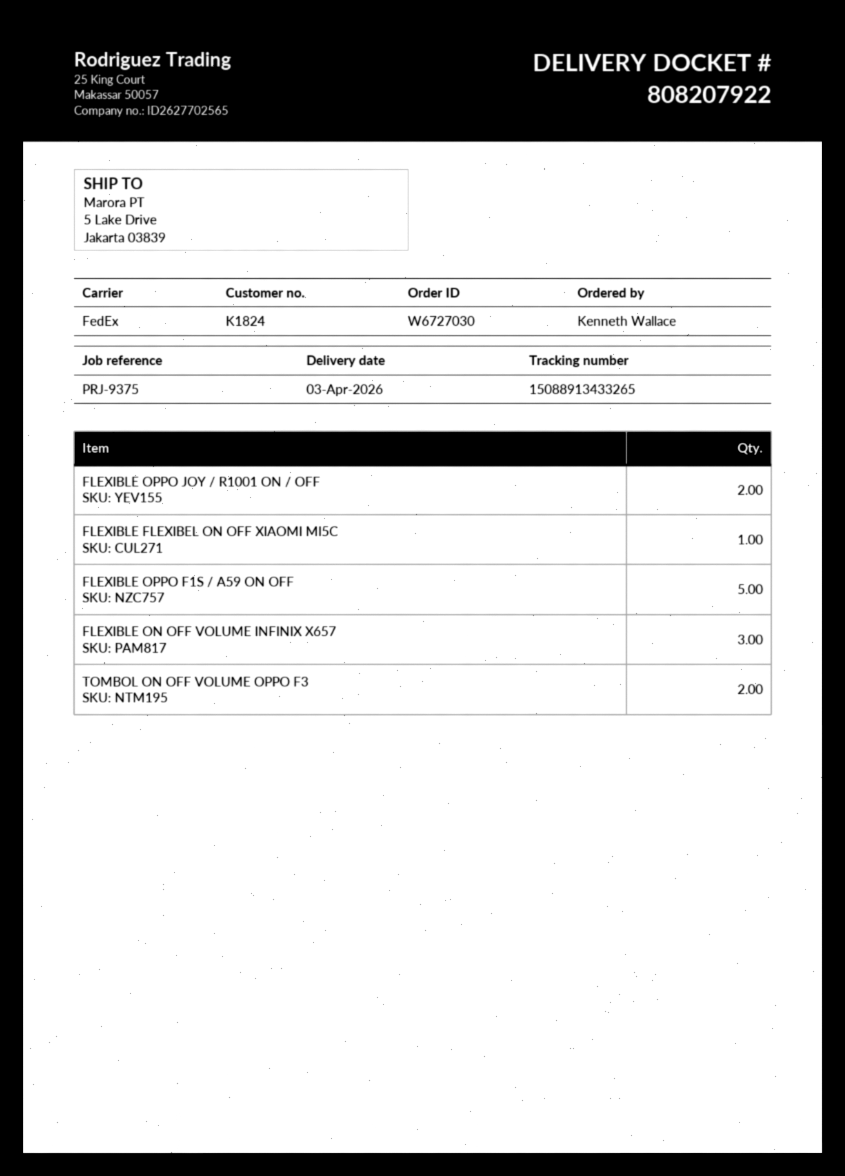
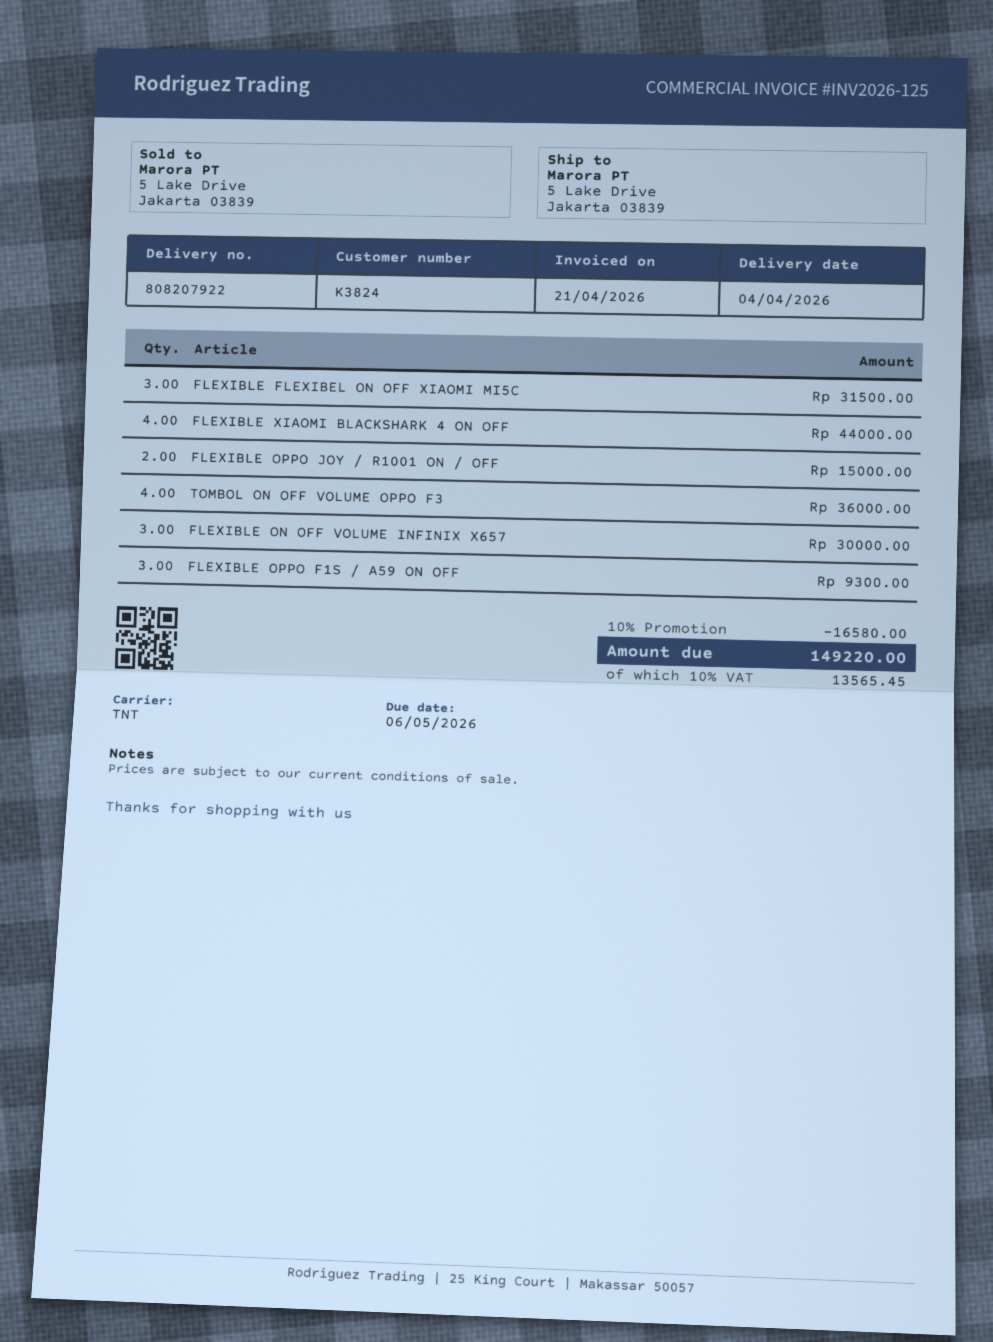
delivery date: 2026-04-03 -> 2026-04-04
customer number: K1824 -> K3824
shipping method: FedEx -> TNT
FLEXIBLE FLEXIBEL ON OFF XIAOMI MI5C: 1 -> 3
FLEXIBLE OPPO F1S / A59 ON OFF: 5 -> 3
TOMBOL ON OFF VOLUME OPPO F3: 2 -> 4
FLEXIBLE XIAOMI BLACKSHARK 4 ON OFF: none -> 4

